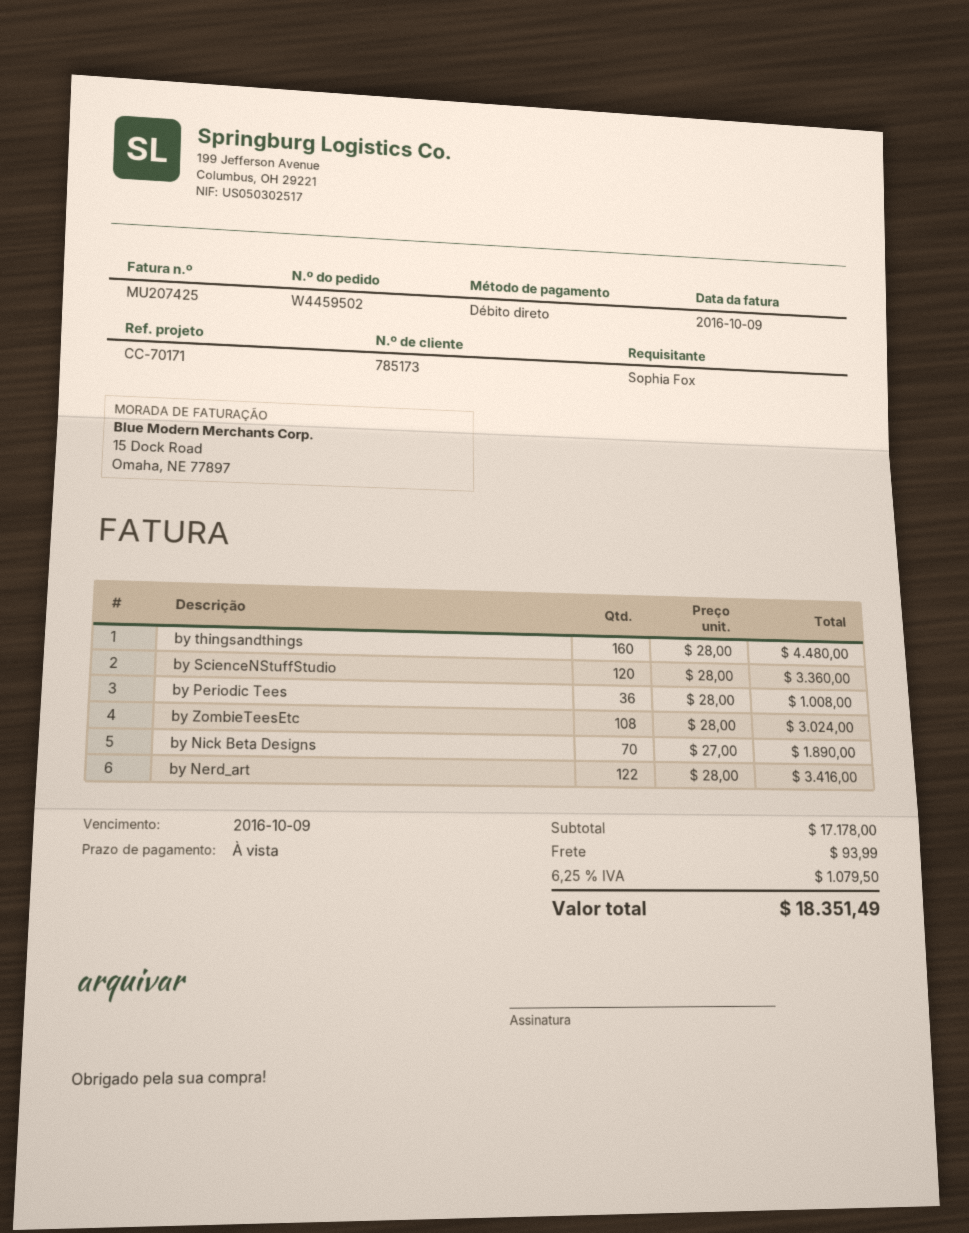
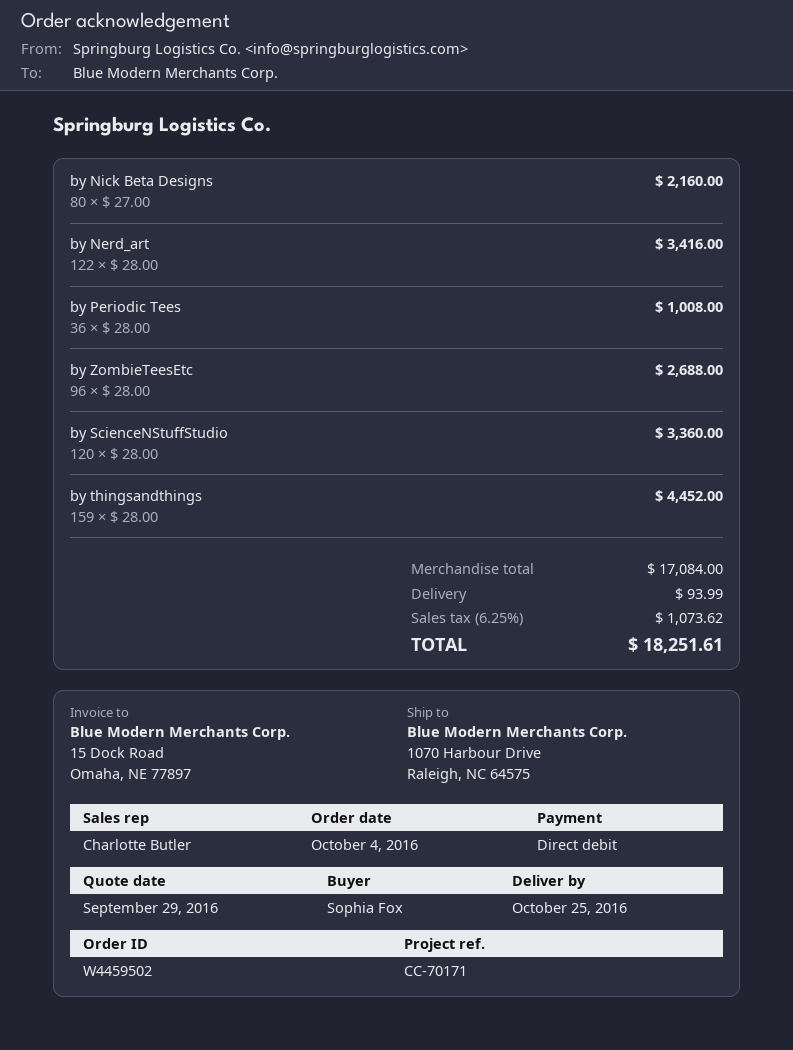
by thingsandthings: 160 x 28.00 = 4480.00 -> 159 x 28.00 = 4452.00
by ZombieTeesEtc: 108 x 28.00 = 3024.00 -> 96 x 28.00 = 2688.00
by Nick Beta Designs: 70 x 27.00 = 1890.00 -> 80 x 27.00 = 2160.00
subtotal: 17178.00 -> 17084.00
tax: 6.25% = 1079.50 -> 6.25% = 1073.62
total: 18351.49 -> 18251.61

